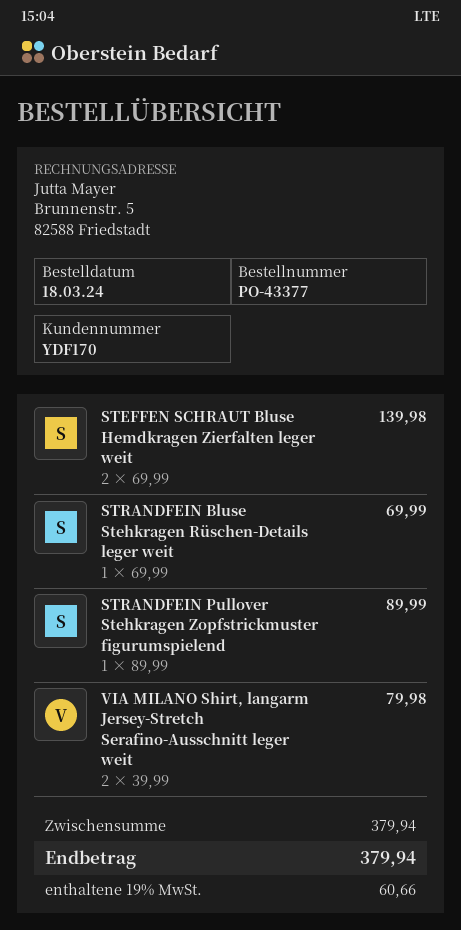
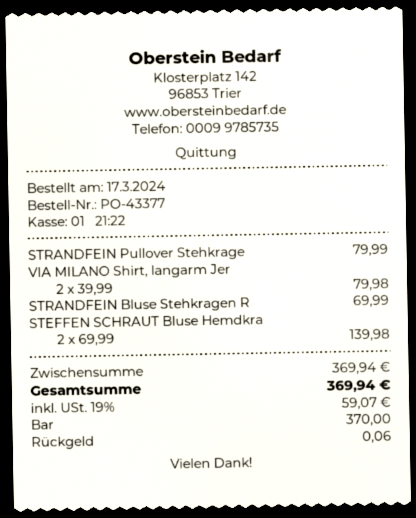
order date: 2024-03-18 -> 2024-03-17
STRANDFEIN Pullover Stehkragen Zopfstrickmuster figurumspielend: 1 x 89.99 = 89.99 -> 1 x 79.99 = 79.99
subtotal: 379.94 -> 369.94
tax: 19% = 60.66 -> 19% = 59.07
total: 379.94 -> 369.94

